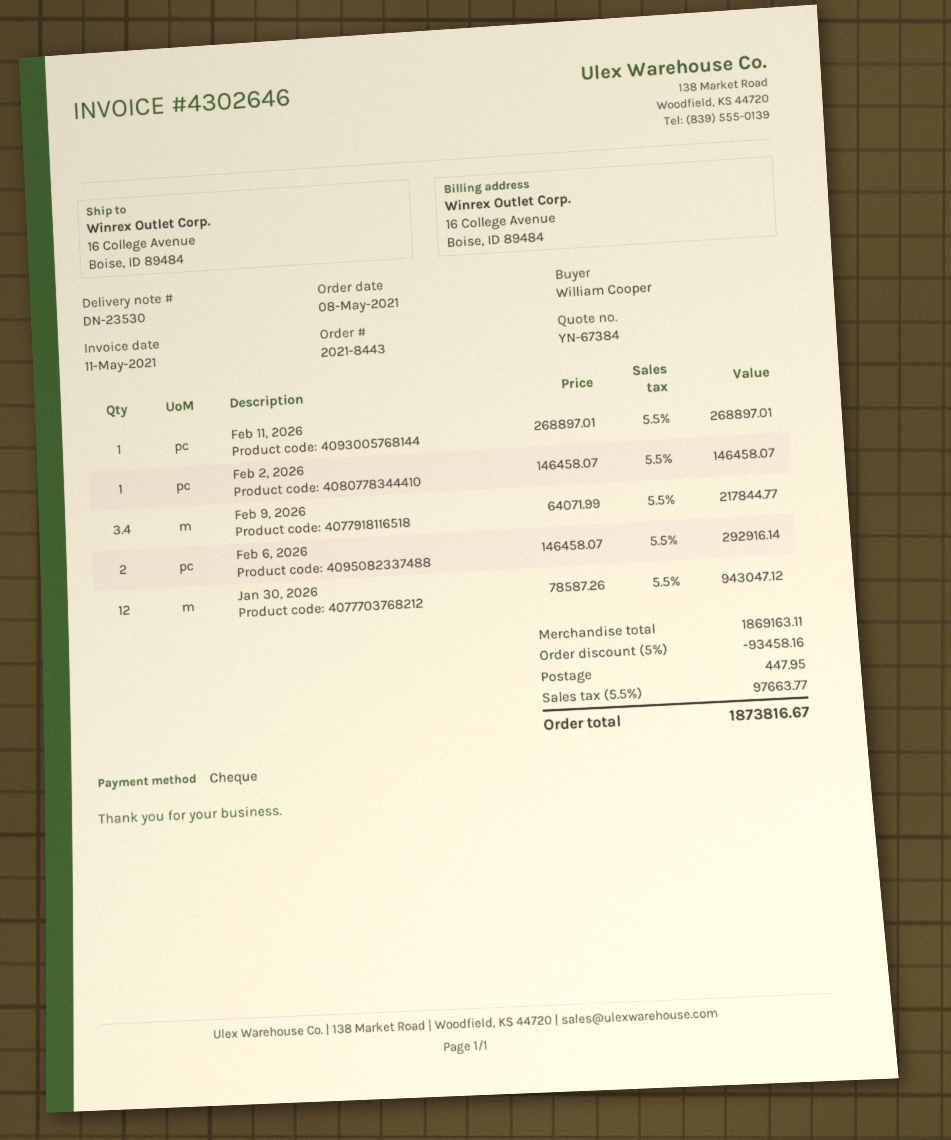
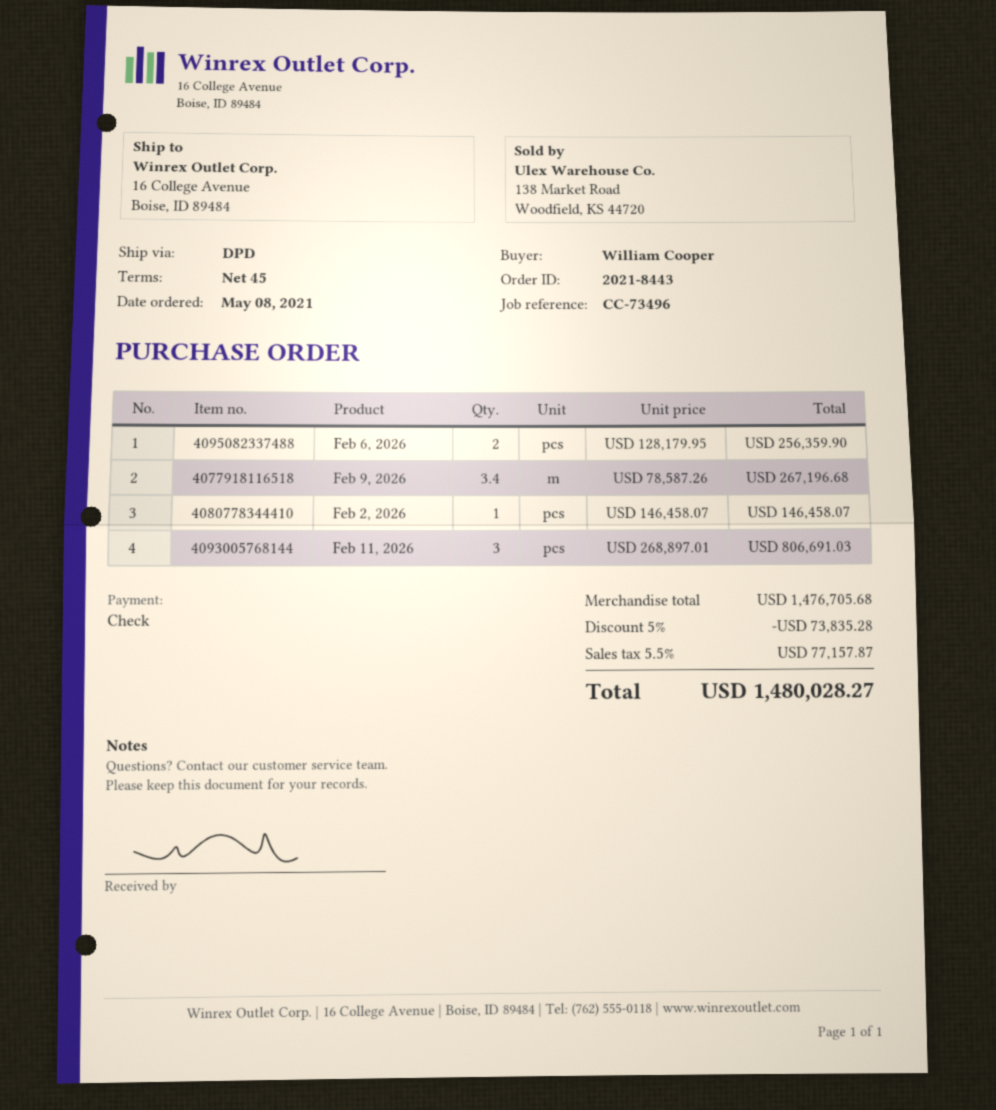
Feb 11, 2026: 1 x 268897.01 = 268897.01 -> 3 x 268897.01 = 806691.03
Feb 9, 2026: 3.4 x 64071.99 = 217844.77 -> 3.4 x 78587.26 = 267196.68
Feb 6, 2026: 2 x 146458.07 = 292916.14 -> 2 x 128179.95 = 256359.90
Jan 30, 2026: 12 x 78587.26 = 943047.12 -> none
subtotal: 1869163.11 -> 1476705.68
discount: 5% = 93458.16 -> 5% = 73835.28
shipping: 447.95 -> none
tax: 5.5% = 97663.77 -> 5.5% = 77157.87
total: 1873816.67 -> 1480028.27

